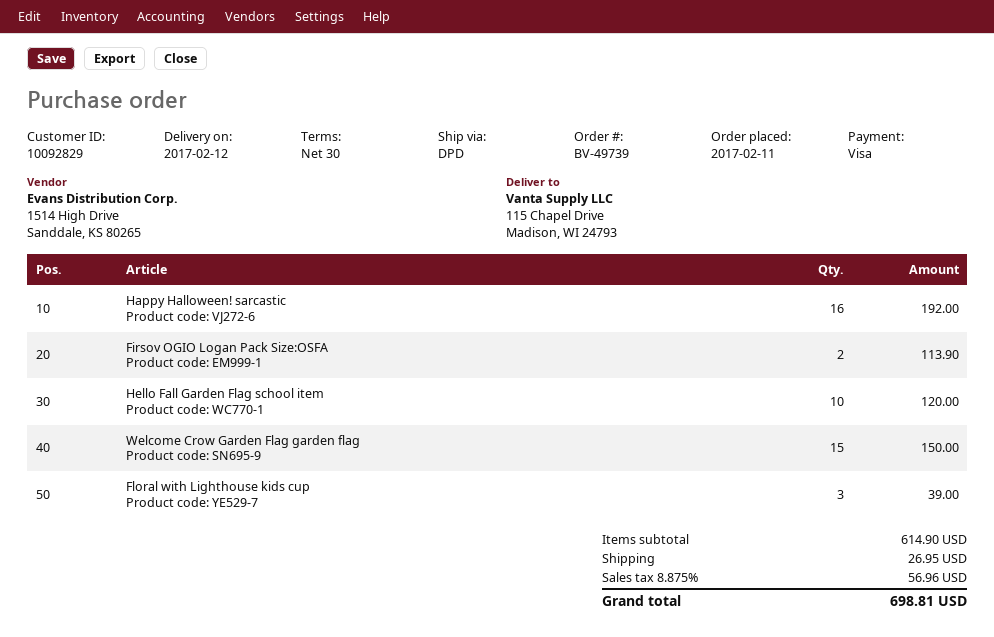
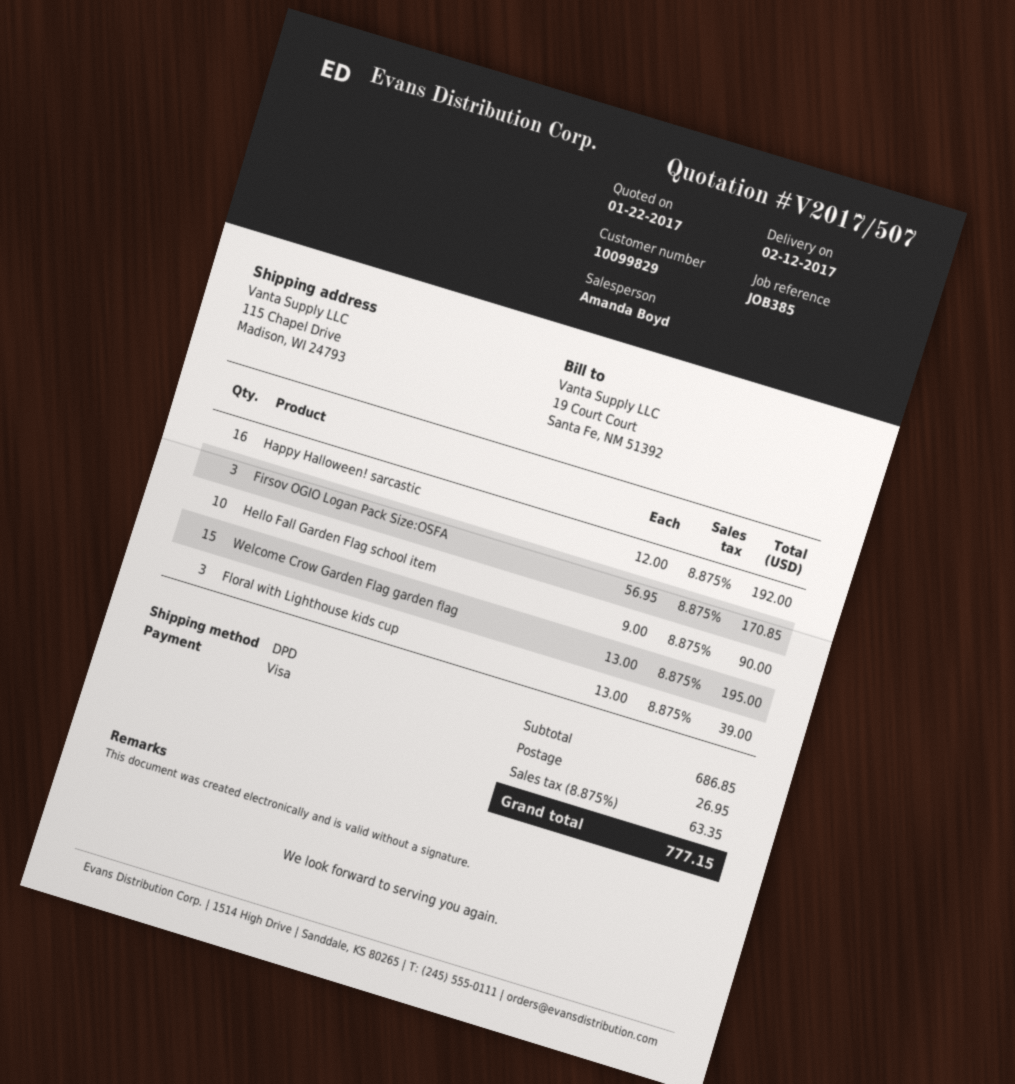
customer number: 10092829 -> 10099829
Firsov OGIO Logan Pack Size:OSFA: 2 for 113.90 -> 3 for 170.85
Hello Fall Garden Flag school item: 10 for 120.00 -> 10 for 90.00
Welcome Crow Garden Flag garden flag: 15 for 150.00 -> 15 for 195.00
subtotal: 614.90 -> 686.85
tax: 8.875% = 56.96 -> 8.875% = 63.35
total: 698.81 -> 777.15

